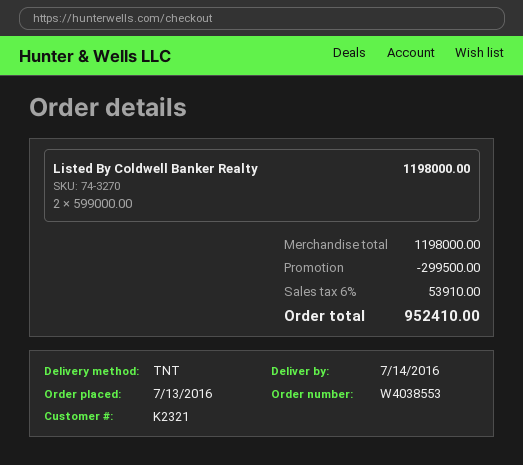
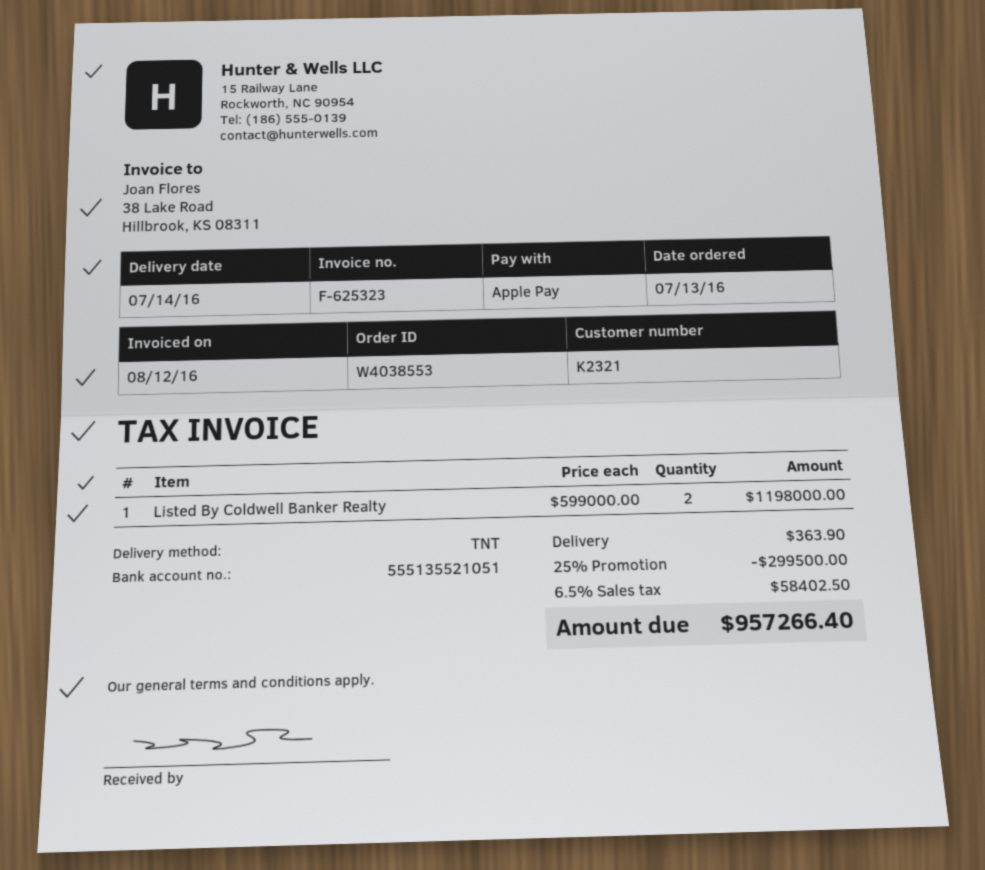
shipping: none -> 363.90
tax: 6% = 53910.00 -> 6.5% = 58402.50
total: 952410.00 -> 957266.40

